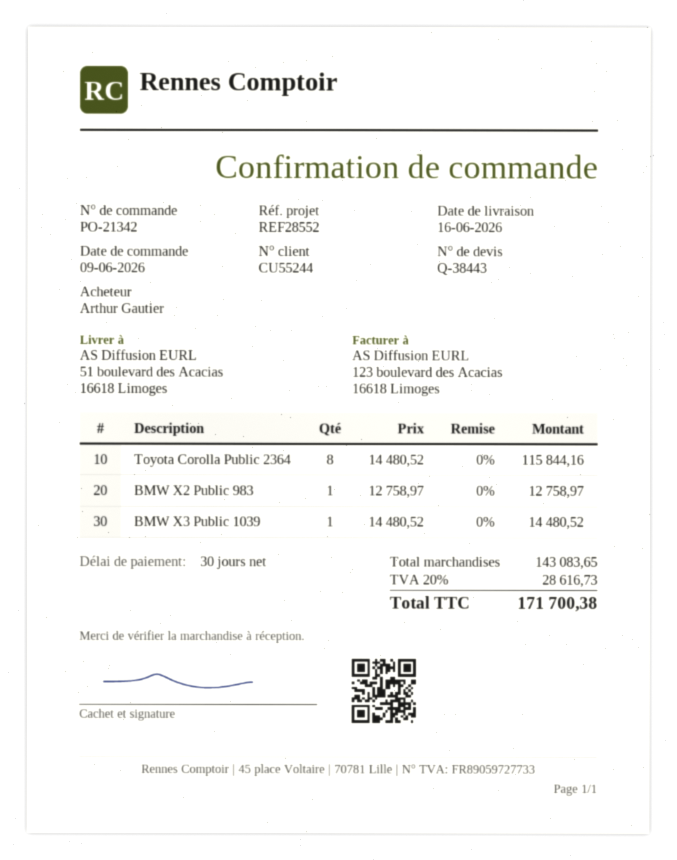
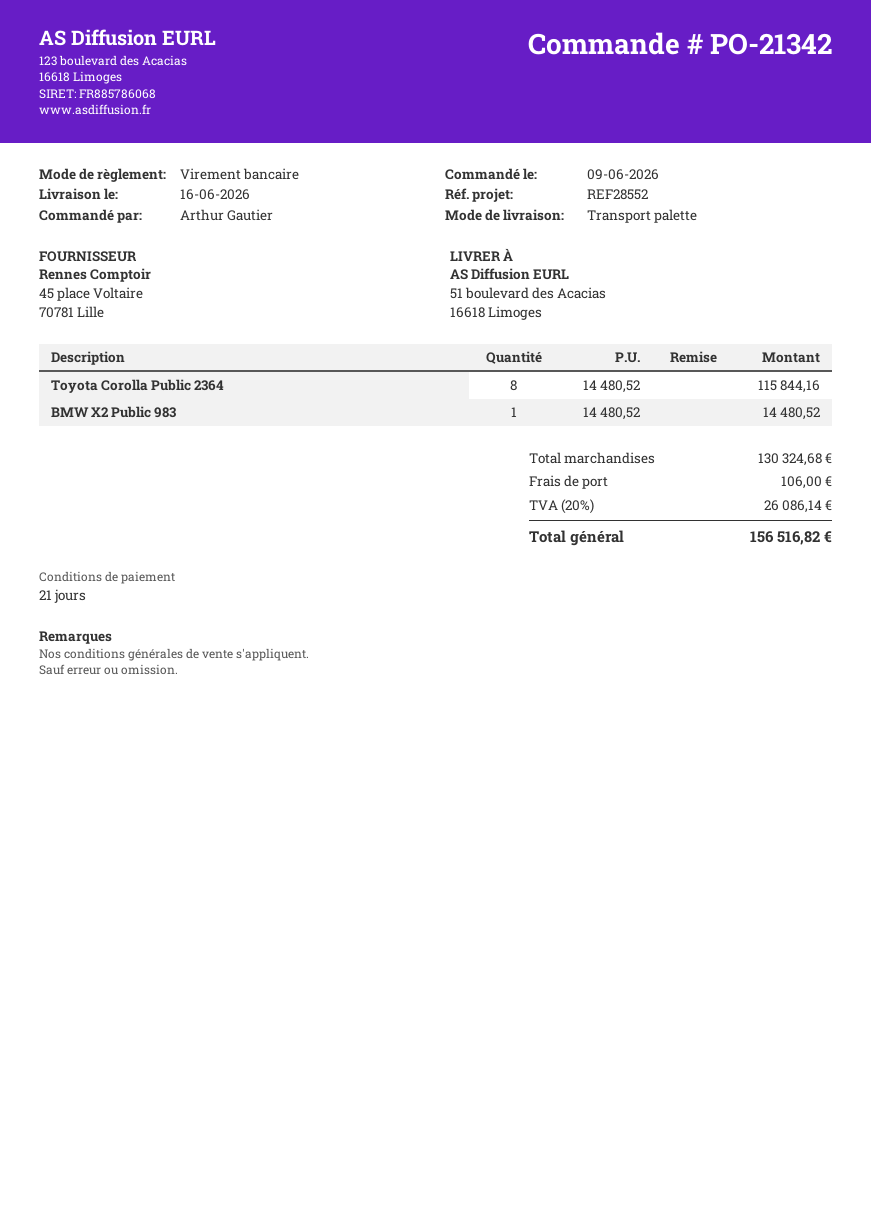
payment terms: 30 days -> 21 days
BMW X2 Public 983: 1 x 12758.97 = 12758.97 -> 1 x 14480.52 = 14480.52
BMW X3 Public 1039: 1 x 14480.52 = 14480.52 -> none
subtotal: 143083.65 -> 130324.68
shipping: none -> 106.00
tax: 20% = 28616.73 -> 20% = 26086.14
total: 171700.38 -> 156516.82

